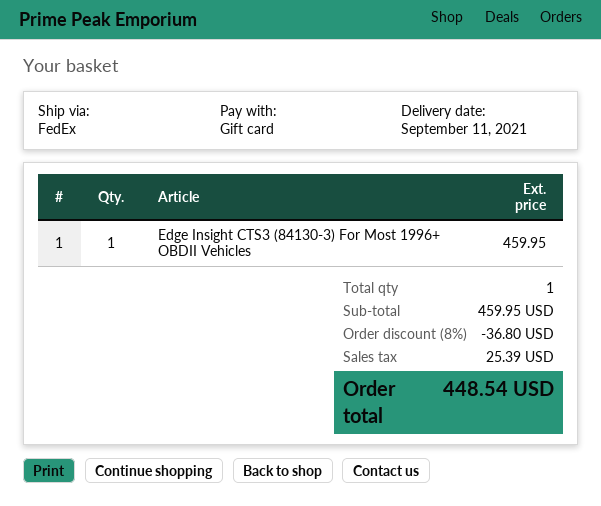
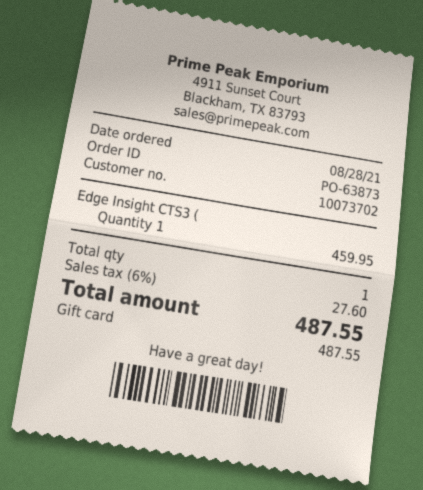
discount: 8% = 36.80 -> none
tax: 25.39 -> 27.60
total: 448.54 -> 487.55

